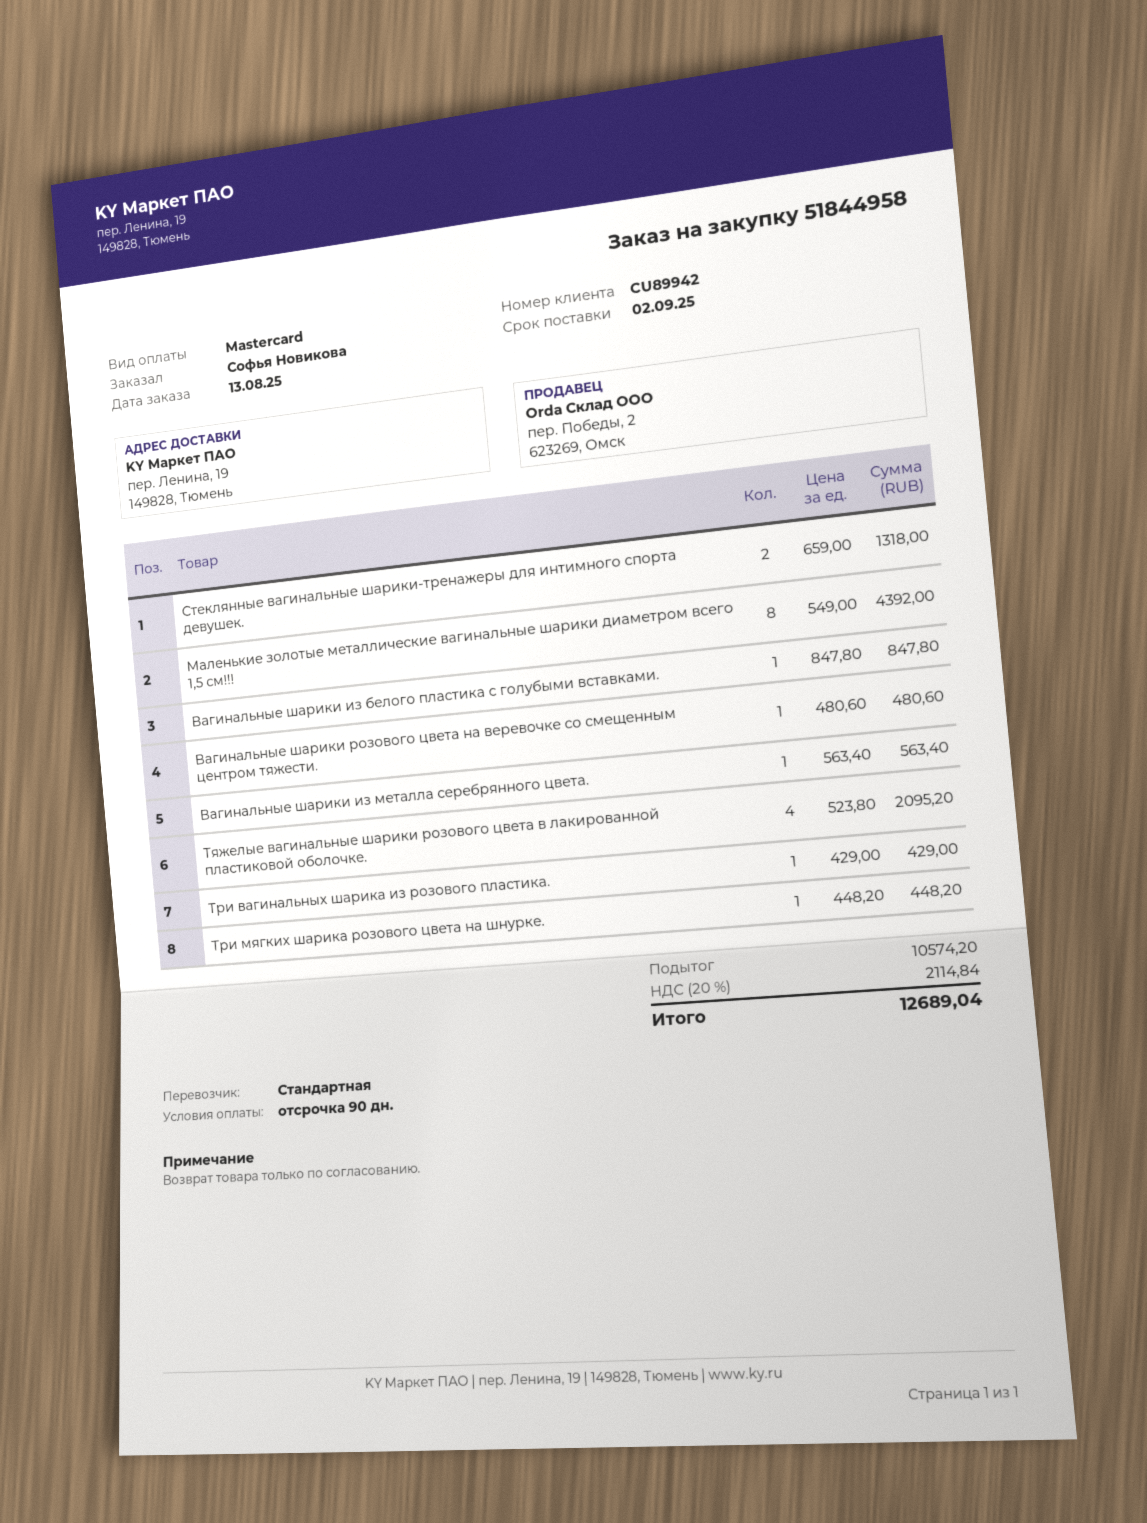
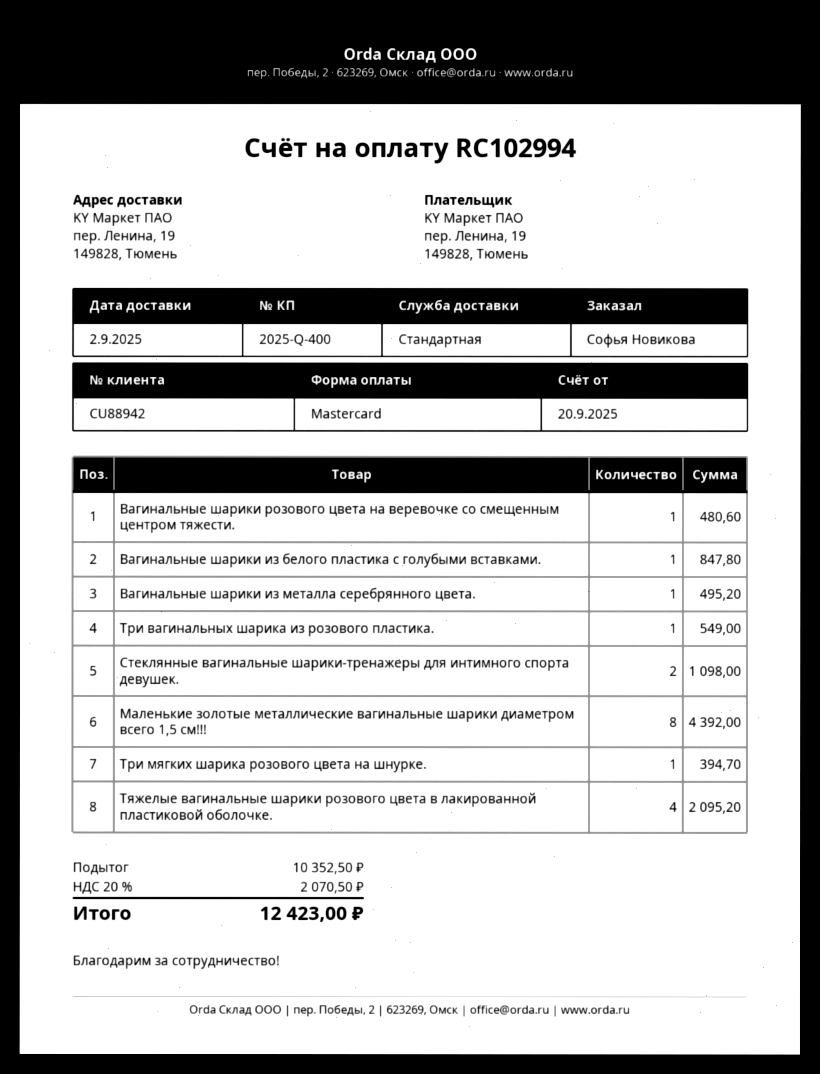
customer number: CU89942 -> CU88942
Стеклянные вагинальные шарики-тренажеры для интимного спорта девушек.: 2 for 1318.00 -> 2 for 1098.00
Вагинальные шарики из металла серебрянного цвета.: 1 for 563.40 -> 1 for 495.20
Три вагинальных шарика из розового пластика.: 1 for 429.00 -> 1 for 549.00
Три мягкиx шарика розового цвета на шнурке.: 1 for 448.20 -> 1 for 394.70
subtotal: 10574.20 -> 10352.50
tax: 20% = 2114.84 -> 20% = 2070.50
total: 12689.04 -> 12423.00

